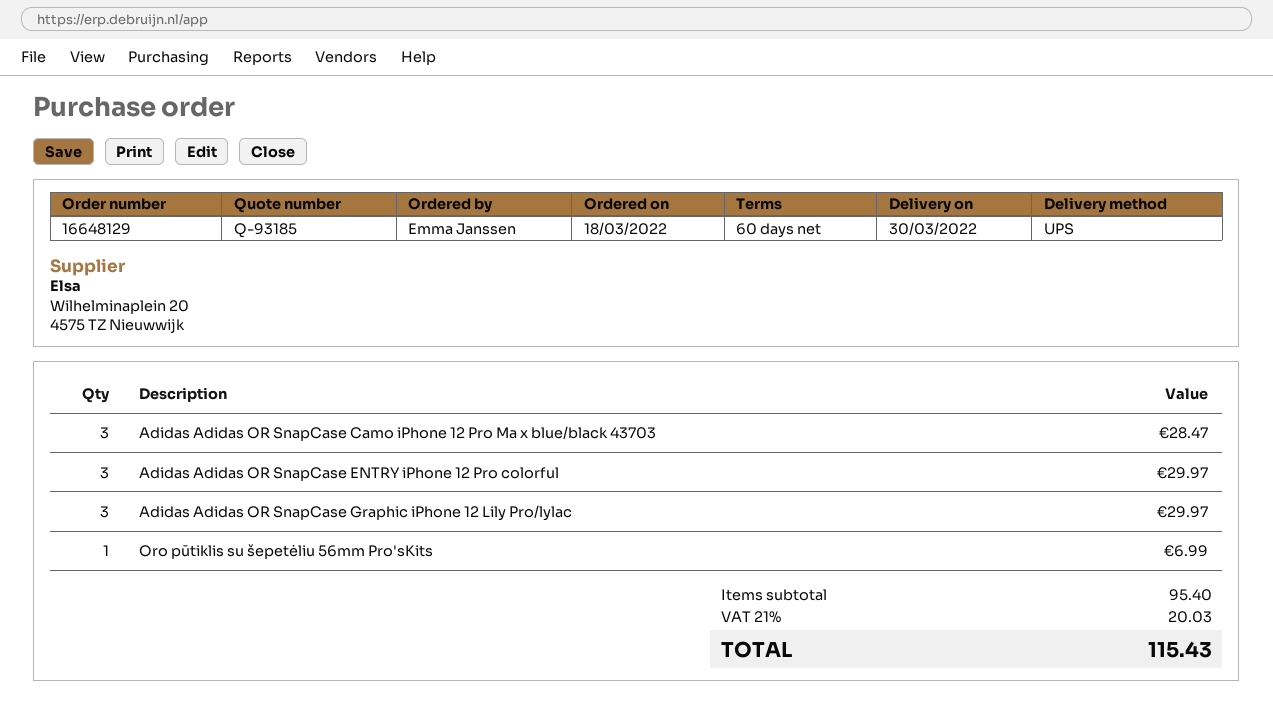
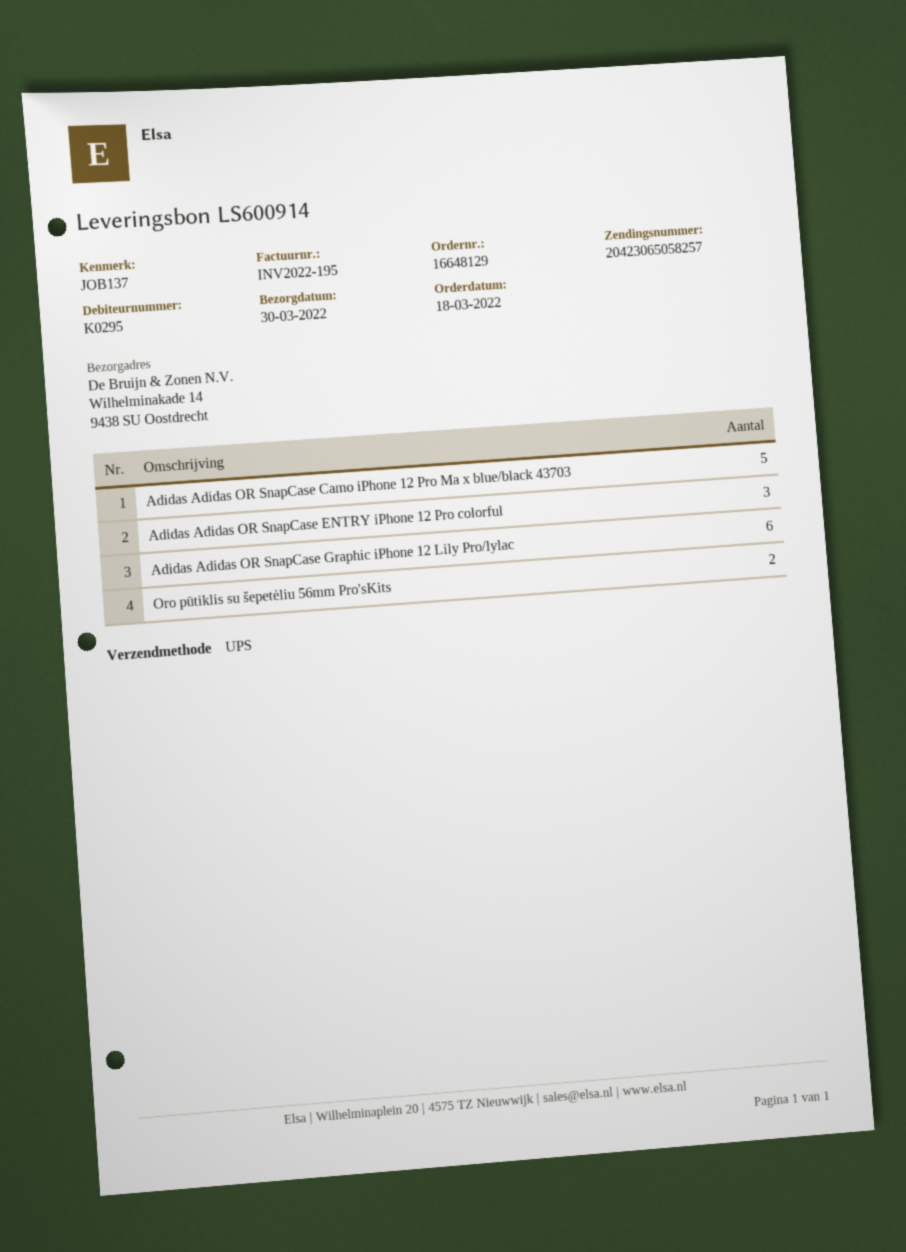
Adidas Adidas OR SnapCase Camo iPhone 12 Pro Ma x blue/black 43703: 3 -> 5
Adidas Adidas OR SnapCase Graphic iPhone 12 Lily Pro/lylac: 3 -> 6
Oro pūtiklis su šepetėliu 56mm Pro'sKits: 1 -> 2

